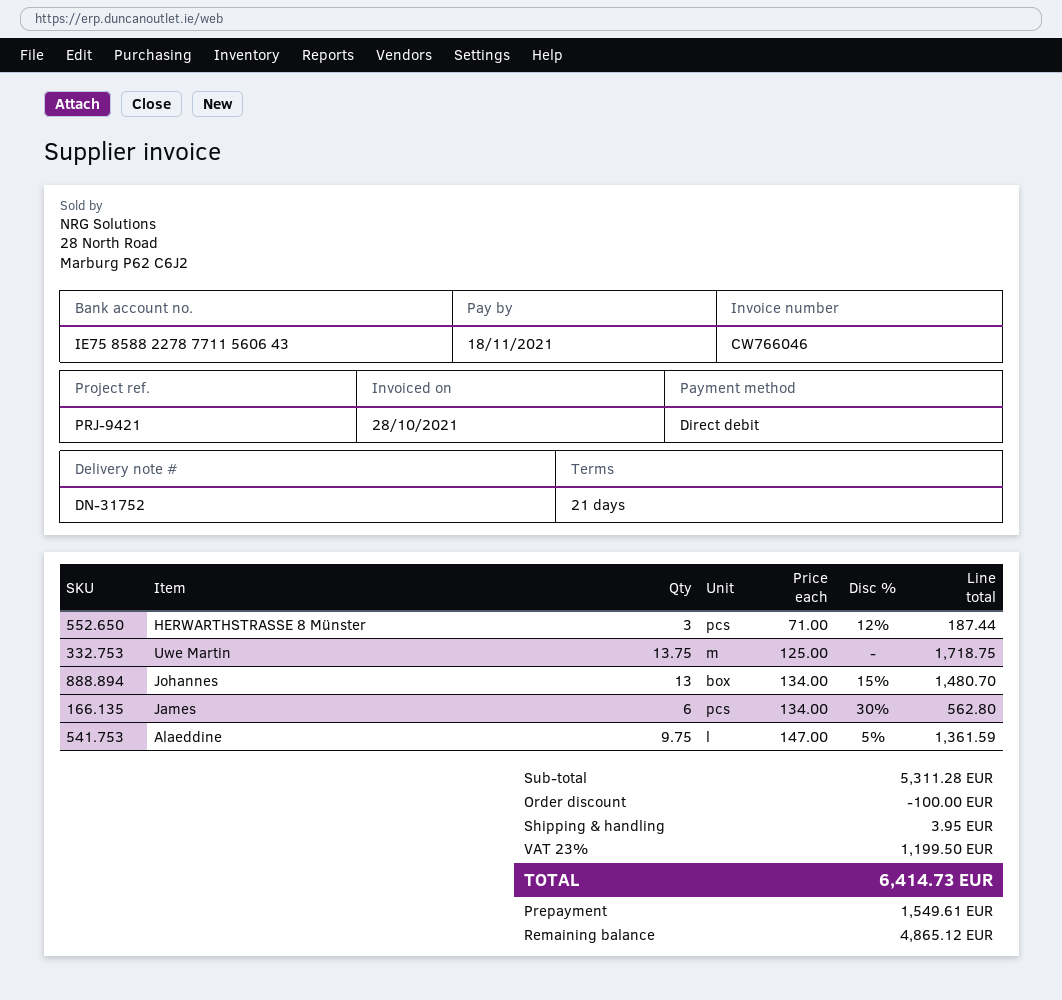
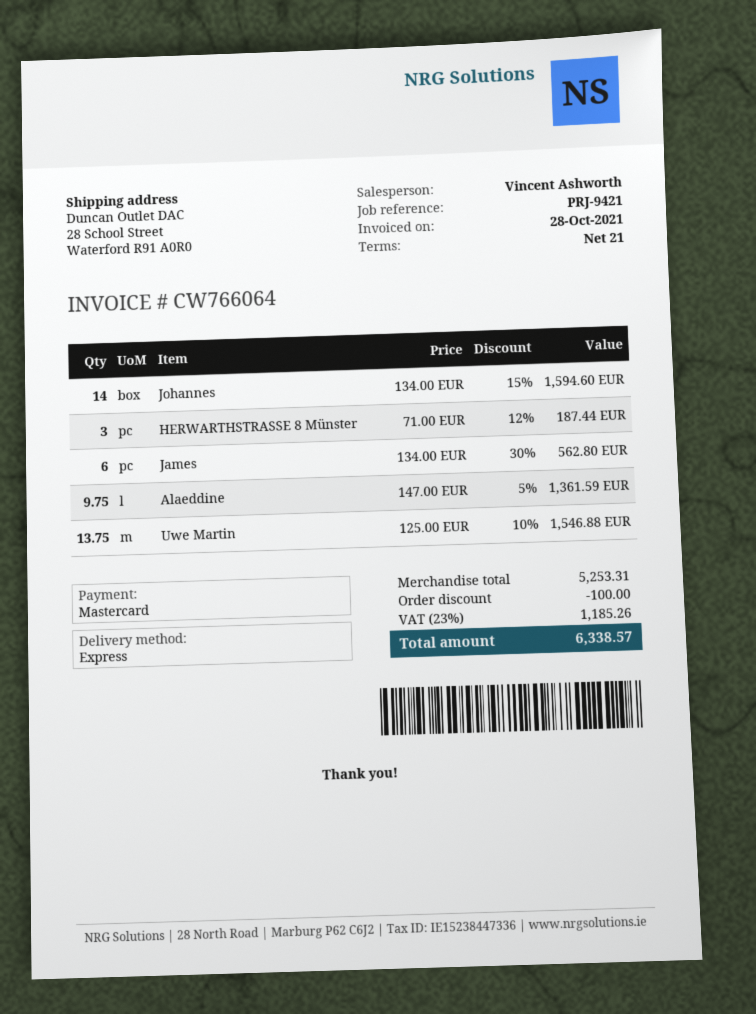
invoice number: CW766046 -> CW766064
payment method: direct debit -> Mastercard
Uwe Martin: 13.75 x 125.00 = 1718.75 -> 13.75 x 125.00 - 10% = 1546.88
Johannes: 13 x 134.00 - 15% = 1480.70 -> 14 x 134.00 - 15% = 1594.60
subtotal: 5311.28 -> 5253.31
shipping: 3.95 -> none
tax: 23% = 1199.50 -> 23% = 1185.26
total: 6414.73 -> 6338.57

